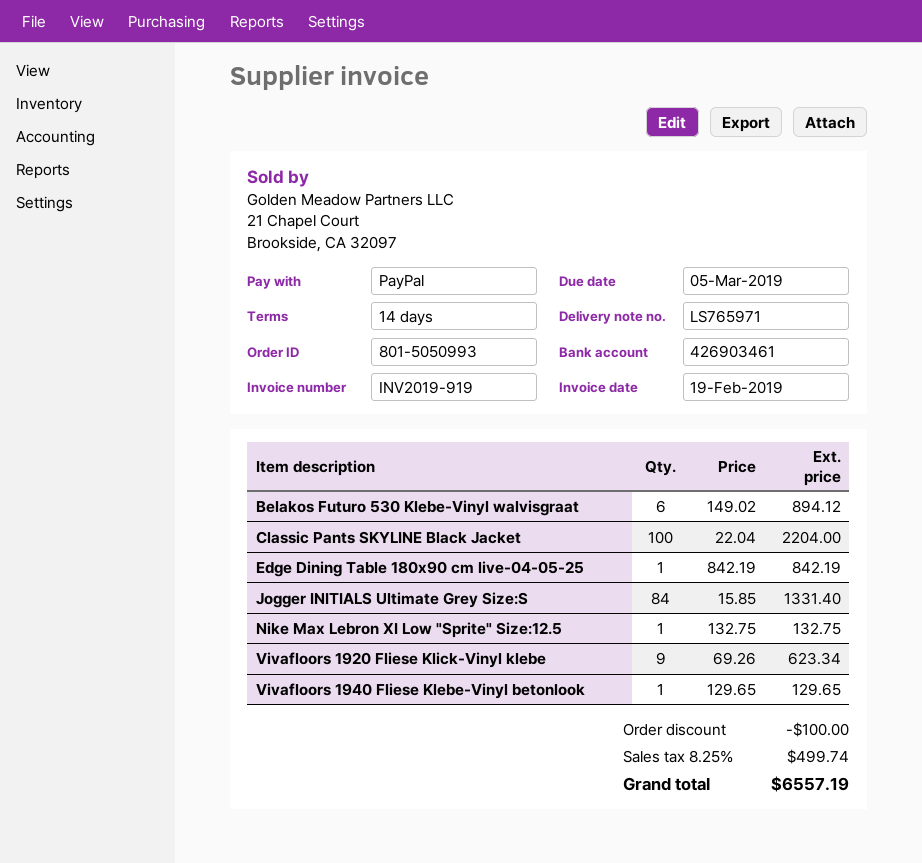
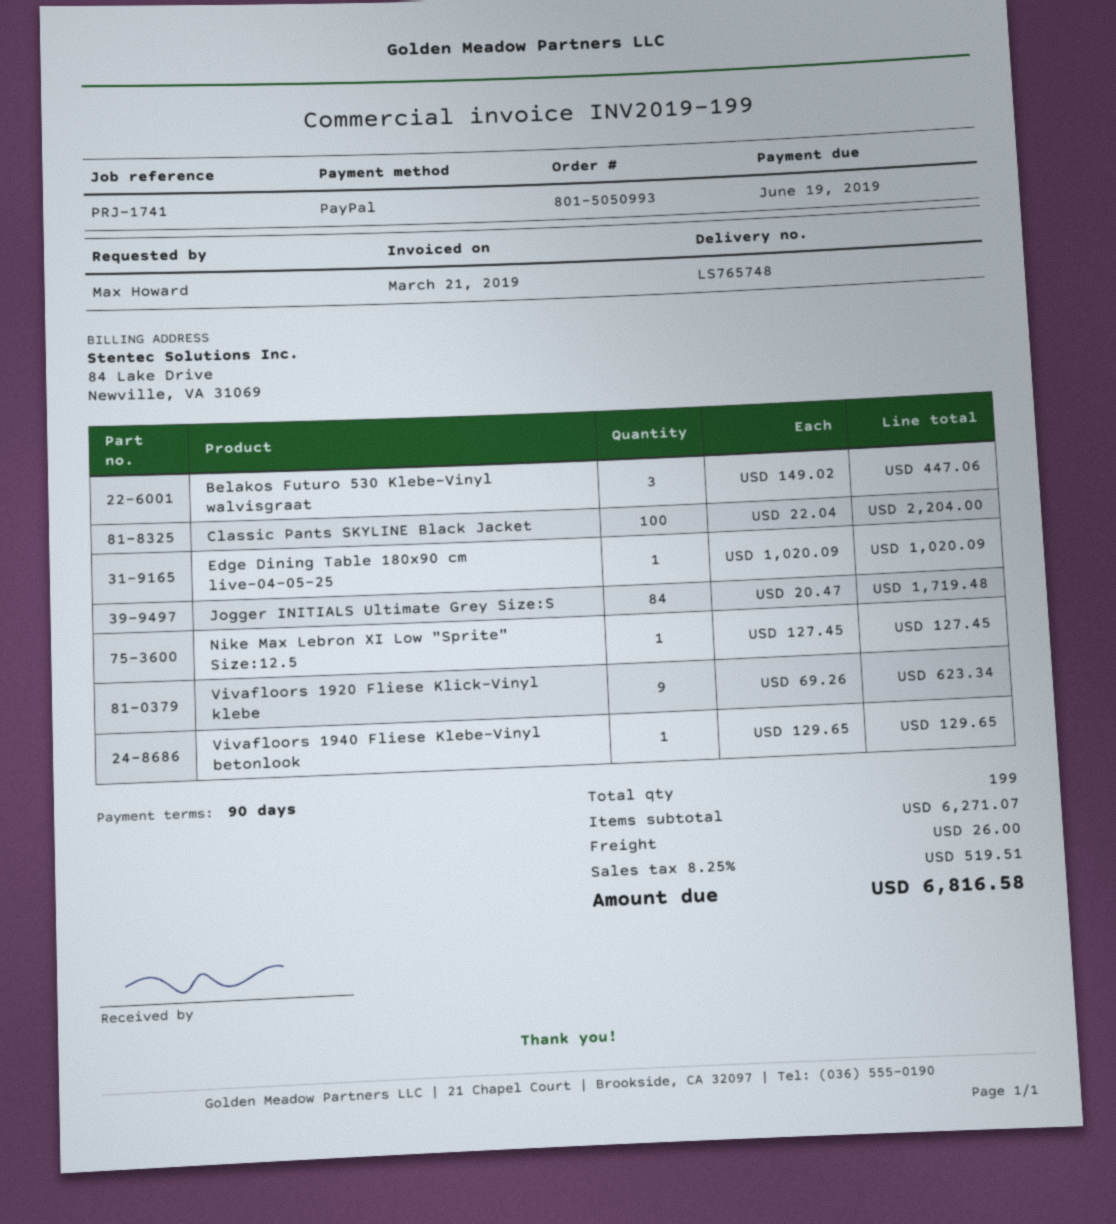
delivery note number: LS765971 -> LS765748
invoice number: INV2019-919 -> INV2019-199
invoice date: 2019-02-19 -> 2019-03-21
payment terms: 14 days -> 90 days
due date: 2019-03-05 -> 2019-06-19
Belakos Futuro 530 Klebe-Vinyl walvisgraat: 6 x 149.02 = 894.12 -> 3 x 149.02 = 447.06
Edge Dining Table 180x90 cm live-04-05-25: 1 x 842.19 = 842.19 -> 1 x 1020.09 = 1020.09
Jogger INITIALS Ultimate Grey Size:S: 84 x 15.85 = 1331.40 -> 84 x 20.47 = 1719.48
Nike Max Lebron XI Low "Sprite" Size:12.5: 1 x 132.75 = 132.75 -> 1 x 127.45 = 127.45
discount: 100.00 -> none
shipping: none -> 26.00
tax: 8.25% = 499.74 -> 8.25% = 519.51
total: 6557.19 -> 6816.58

